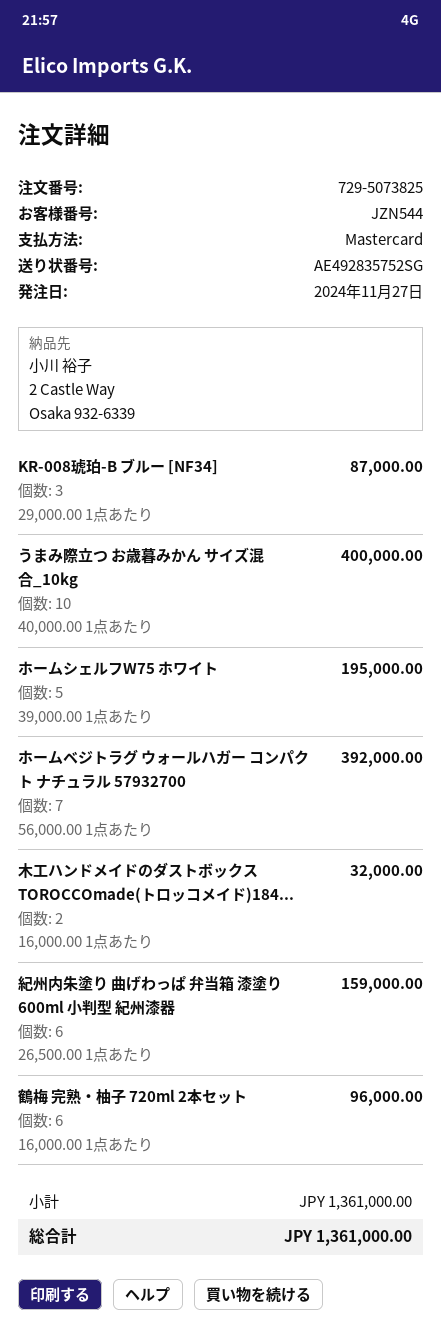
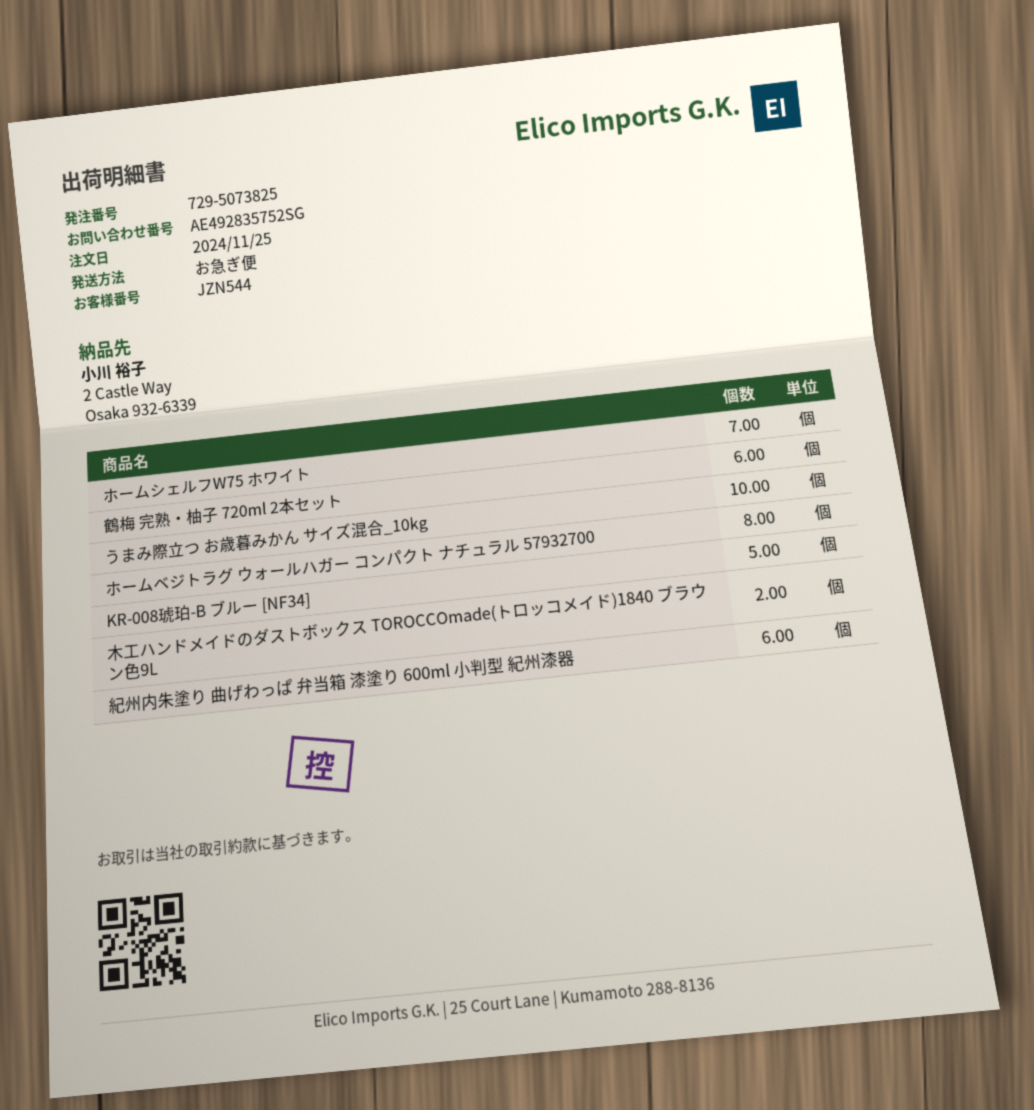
order date: 2024-11-27 -> 2024-11-25
KR-008琥珀-B ブルー [NF34]: 3 -> 5
ホームシェルフW75 ホワイト: 5 -> 7
ホームベジトラグ ウォールハガー コンパクト ナチュラル 57932700: 7 -> 8

